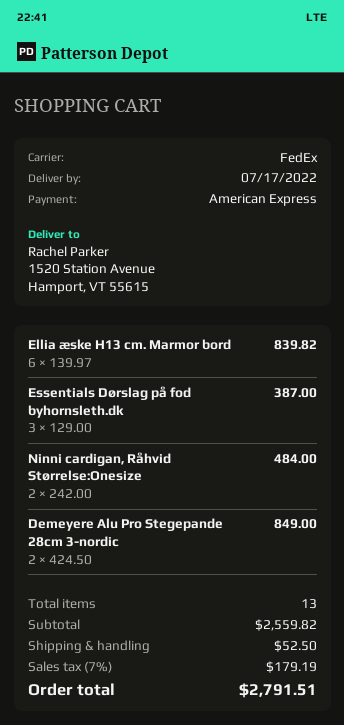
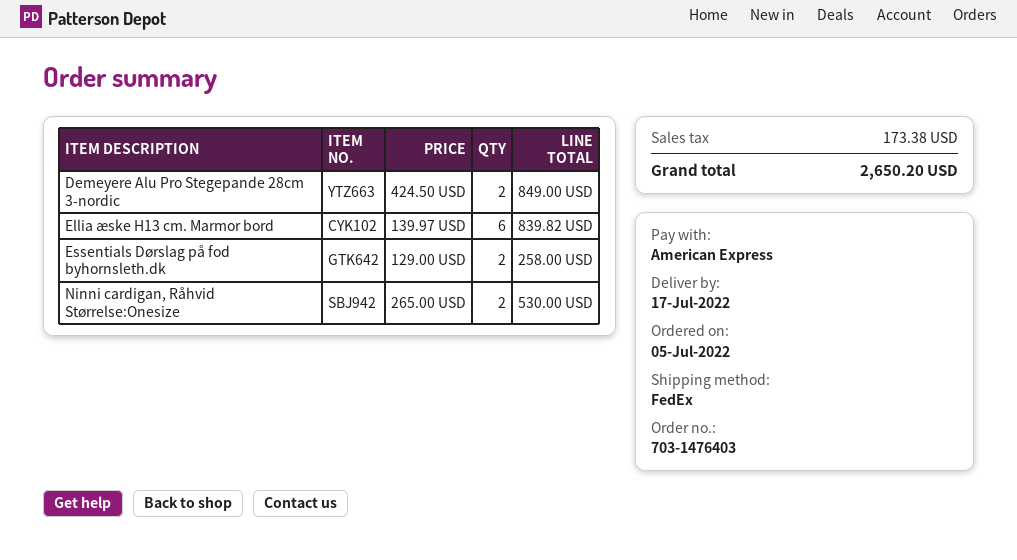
Essentials Dørslag på fod byhornsleth.dk: 3 x 129.00 = 387.00 -> 2 x 129.00 = 258.00
Ninni cardigan, Råhvid Størrelse:Onesize: 2 x 242.00 = 484.00 -> 2 x 265.00 = 530.00
shipping: 52.50 -> none
tax: 179.19 -> 173.38
total: 2791.51 -> 2650.20

